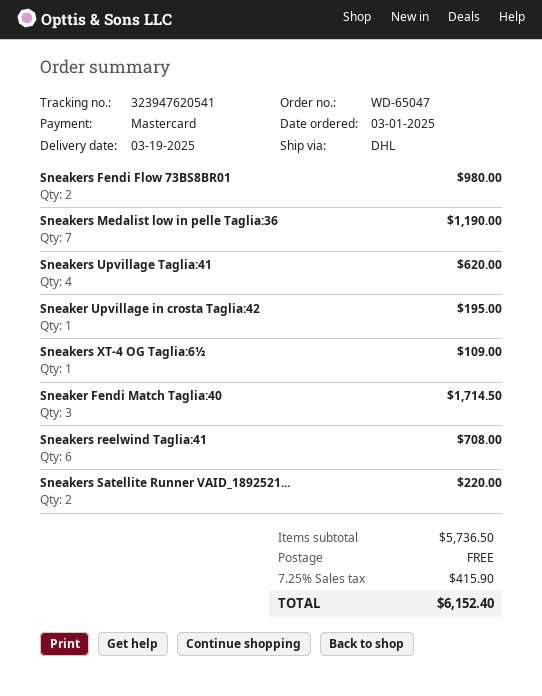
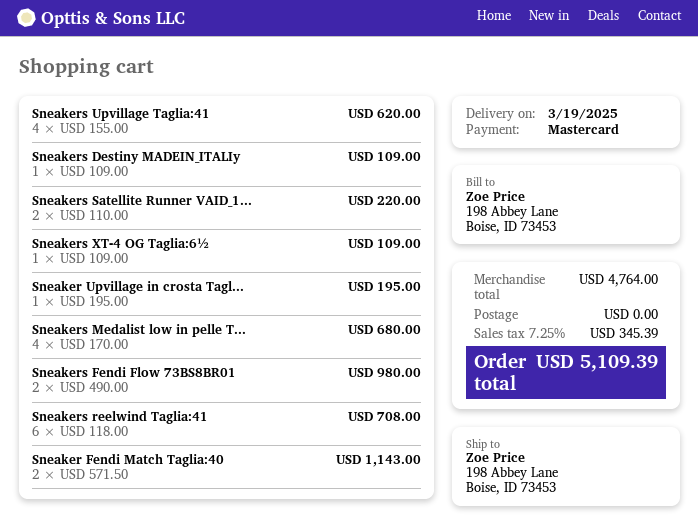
Sneakers Medalist low in pelle Taglia:36: 7 for 1190.00 -> 4 for 680.00
Sneaker Fendi Match Taglia:40: 3 for 1714.50 -> 2 for 1143.00
Sneakers Destiny MADEIN_ITALIy: none -> 1 for 109.00
subtotal: 5736.50 -> 4764.00
tax: 7.25% = 415.90 -> 7.25% = 345.39
total: 6152.40 -> 5109.39

